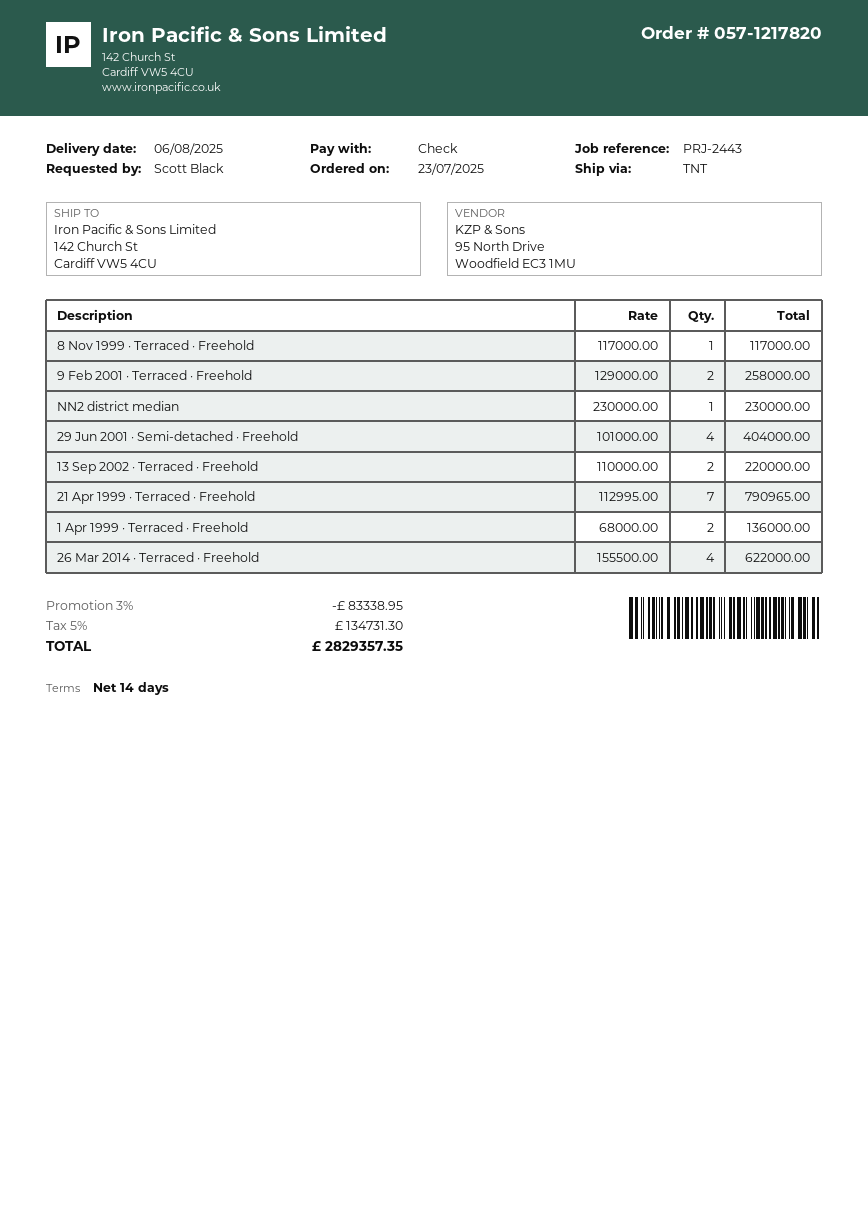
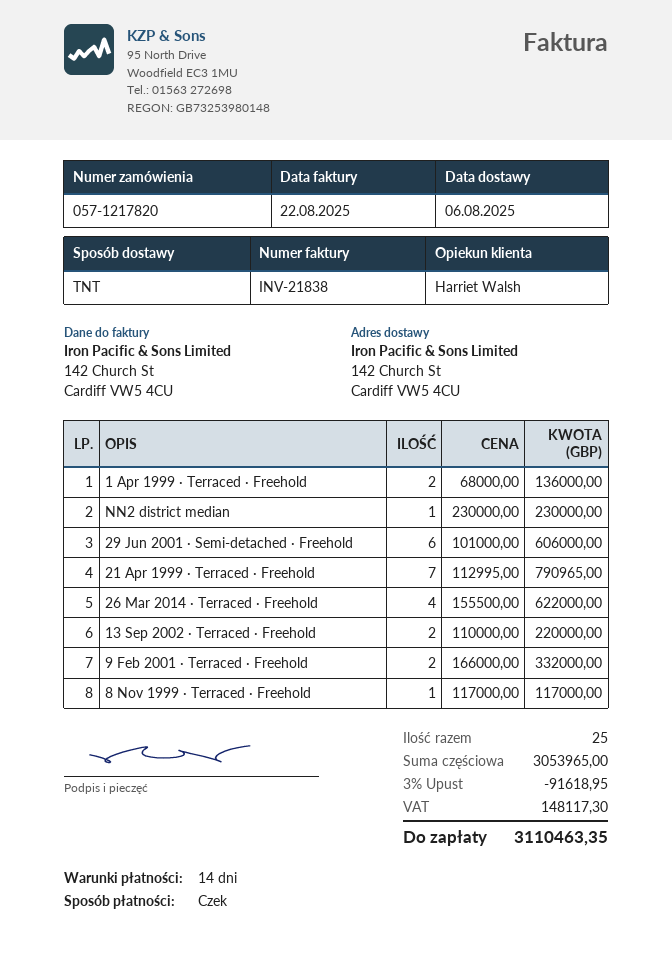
9 Feb 2001 · Terraced · Freehold: 2 x 129000.00 = 258000.00 -> 2 x 166000.00 = 332000.00
29 Jun 2001 · Semi-detached · Freehold: 4 x 101000.00 = 404000.00 -> 6 x 101000.00 = 606000.00
discount: 3% = 83338.95 -> 3% = 91618.95
tax: 134731.30 -> 148117.30
total: 2829357.35 -> 3110463.35

